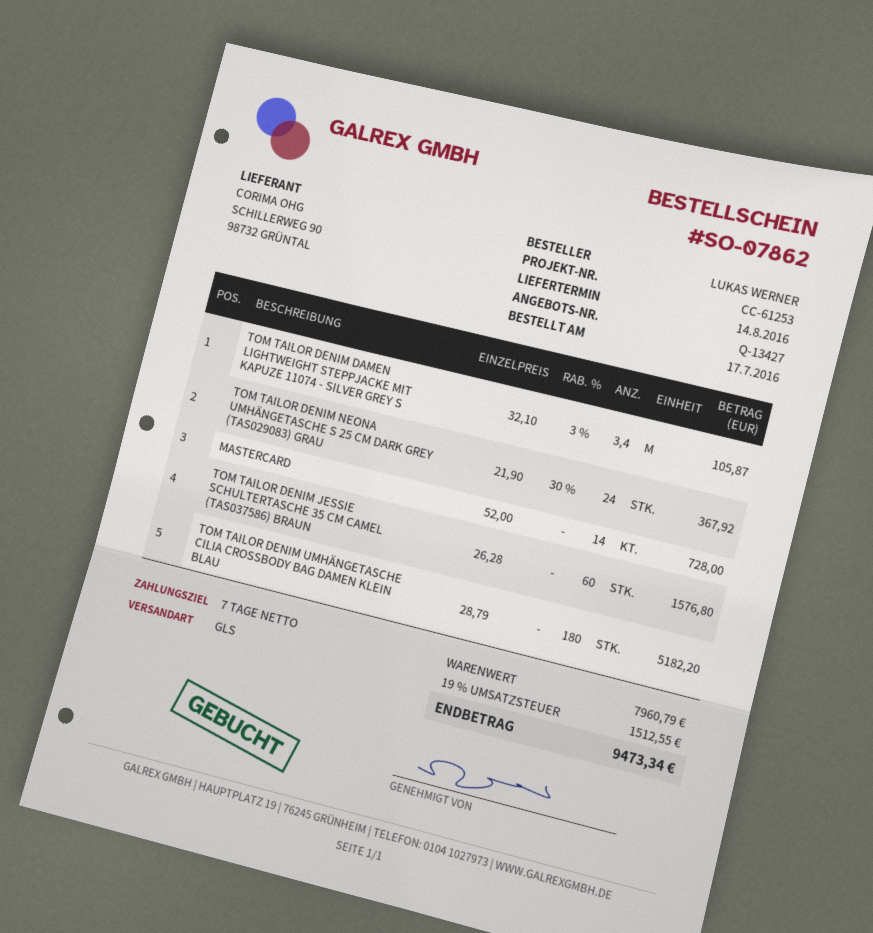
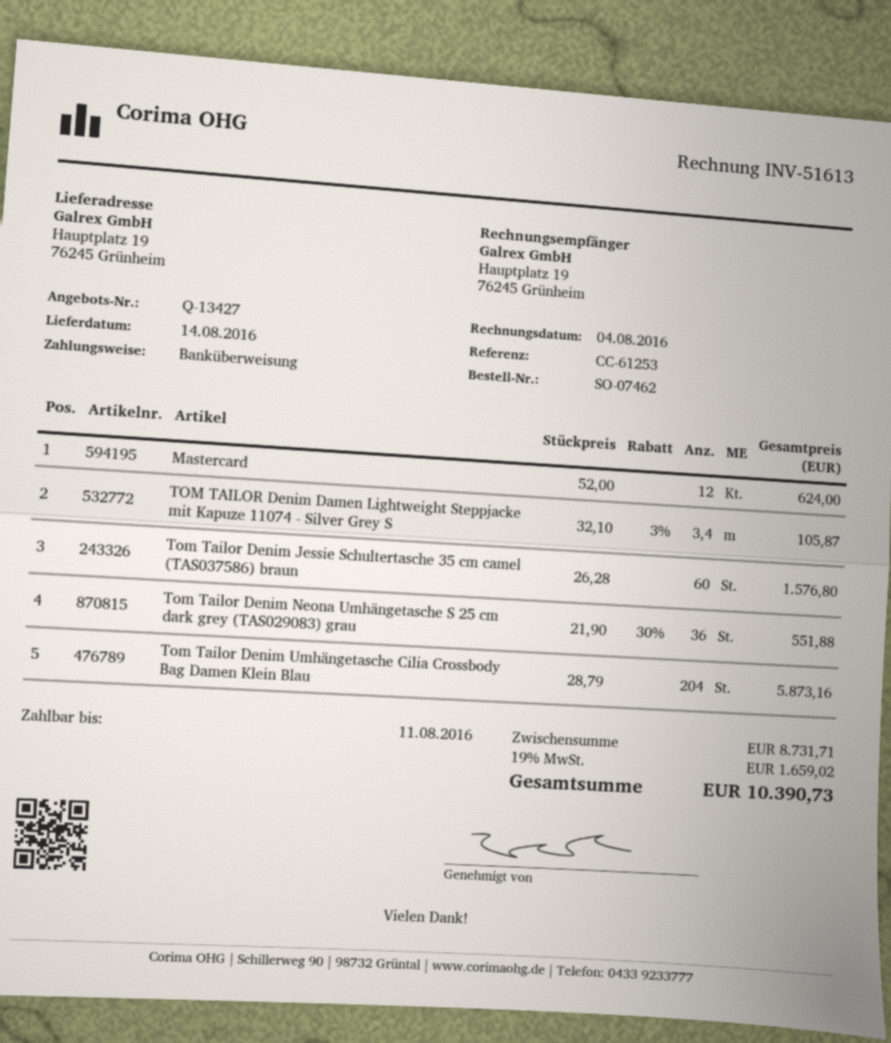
order number: SO-07862 -> SO-07462
TOM TAILOR DENIM NEONA UMHÄNGETASCHE S 25 CM DARK GREY (TAS029083) GRAU: 24 x 21.90 - 30% = 367.92 -> 36 x 21.90 - 30% = 551.88
MASTERCARD: 14 x 52.00 = 728.00 -> 12 x 52.00 = 624.00
TOM TAILOR DENIM UMHÄNGETASCHE CILIA CROSSBODY BAG DAMEN KLEIN BLAU: 180 x 28.79 = 5182.20 -> 204 x 28.79 = 5873.16
subtotal: 7960.79 -> 8731.71
tax: 19% = 1512.55 -> 19% = 1659.02
total: 9473.34 -> 10390.73

